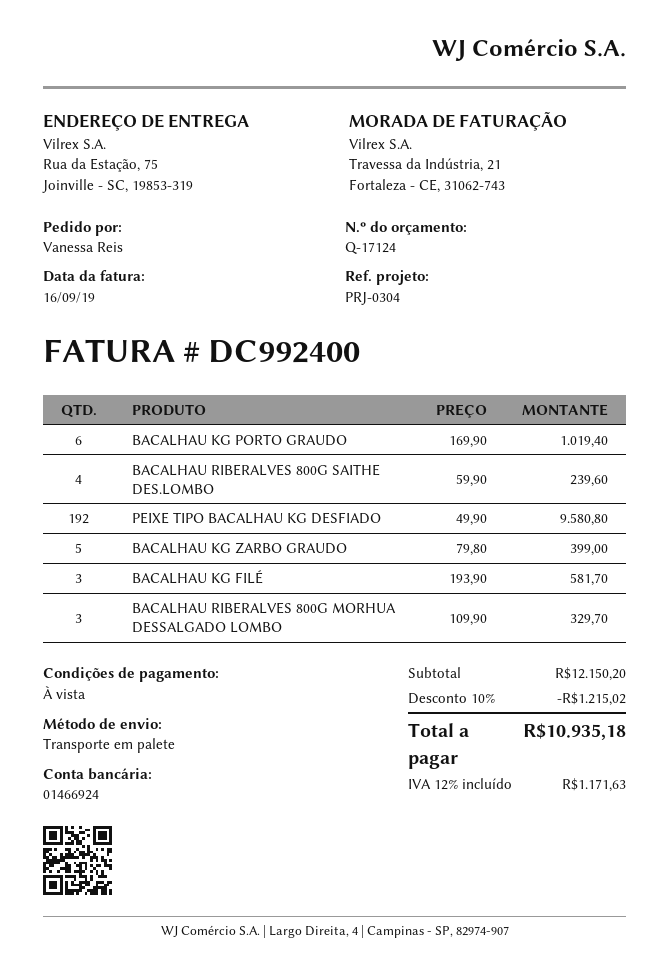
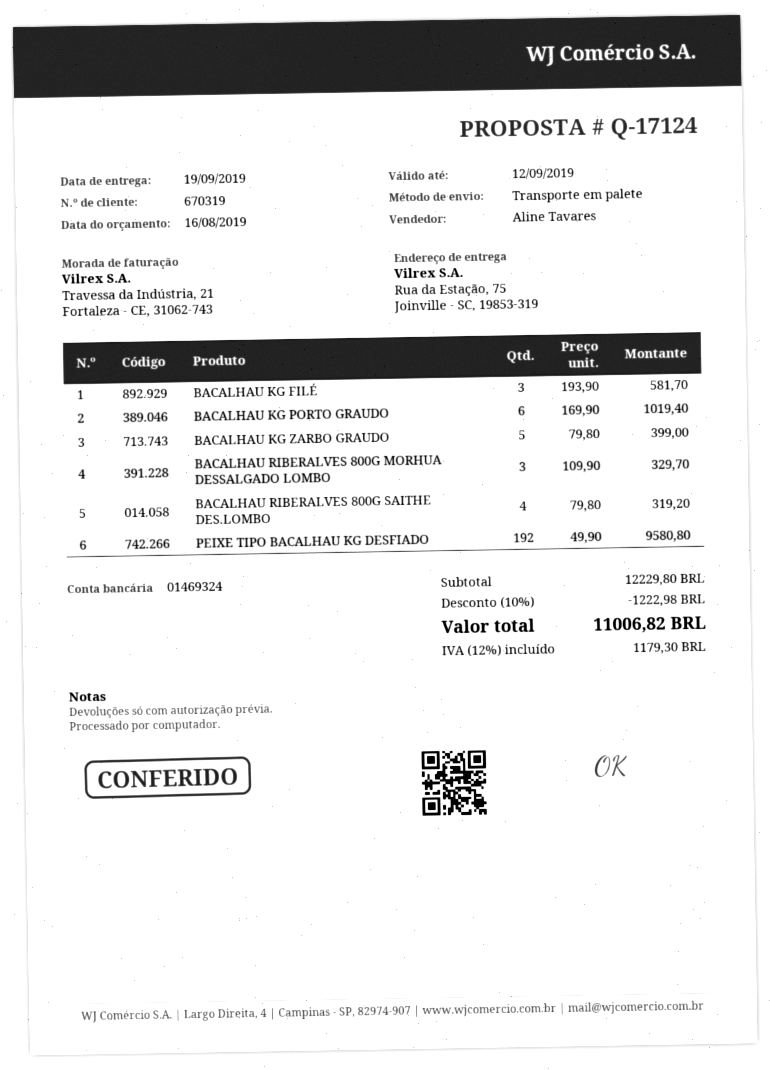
bank account: 01466924 -> 01469324
BACALHAU RIBERALVES 800G SAITHE DES.LOMBO: 4 x 59.90 = 239.60 -> 4 x 79.80 = 319.20
subtotal: 12150.20 -> 12229.80
discount: 10% = 1215.02 -> 10% = 1222.98
tax: 12% = 1171.63 -> 12% = 1179.30
total: 10935.18 -> 11006.82

